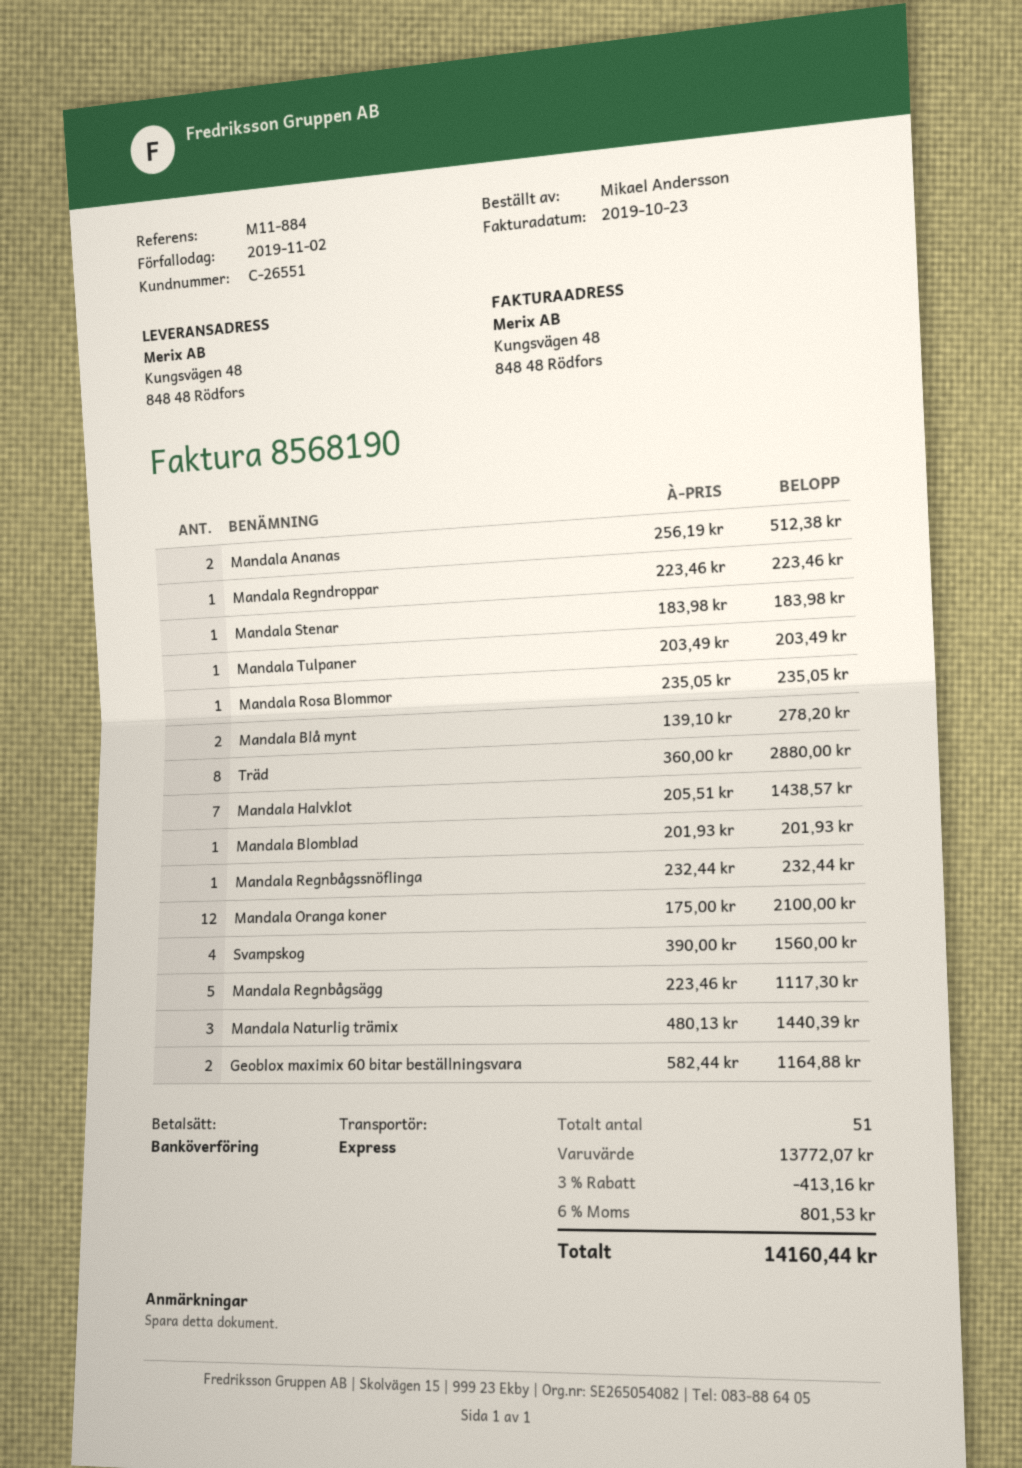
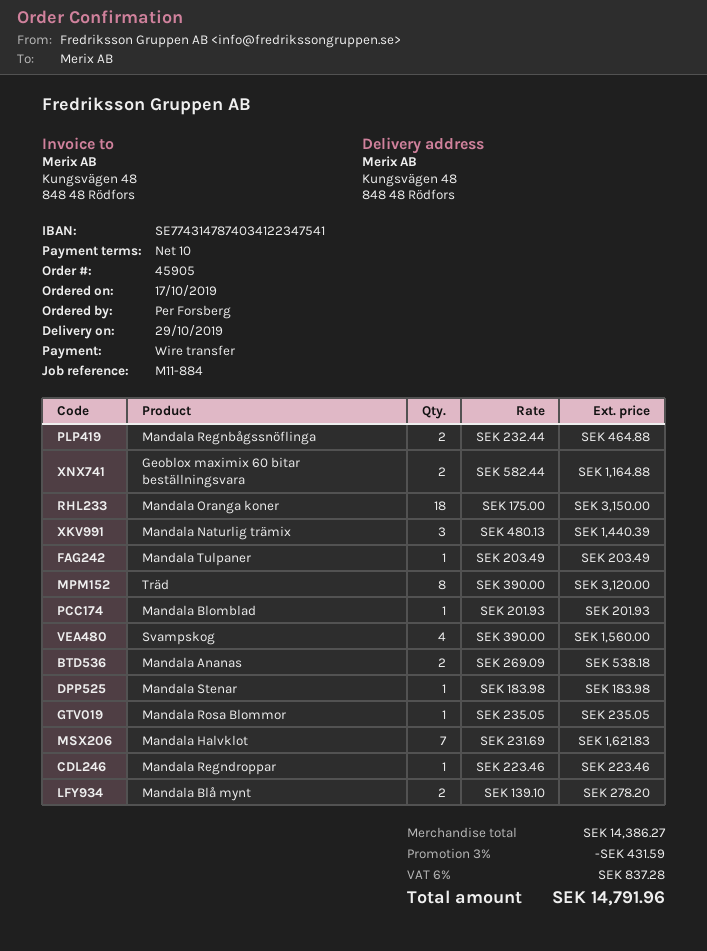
ordered by: Mikael Andersson -> Per Forsberg
Mandala Ananas: 2 x 256.19 = 512.38 -> 2 x 269.09 = 538.18
Träd: 8 x 360.00 = 2880.00 -> 8 x 390.00 = 3120.00
Mandala Halvklot: 7 x 205.51 = 1438.57 -> 7 x 231.69 = 1621.83
Mandala Regnbågssnöflinga: 1 x 232.44 = 232.44 -> 2 x 232.44 = 464.88
Mandala Oranga koner: 12 x 175.00 = 2100.00 -> 18 x 175.00 = 3150.00
Mandala Regnbågsägg: 5 x 223.46 = 1117.30 -> none
subtotal: 13772.07 -> 14386.27
discount: 3% = 413.16 -> 3% = 431.59
tax: 6% = 801.53 -> 6% = 837.28
total: 14160.44 -> 14791.96

